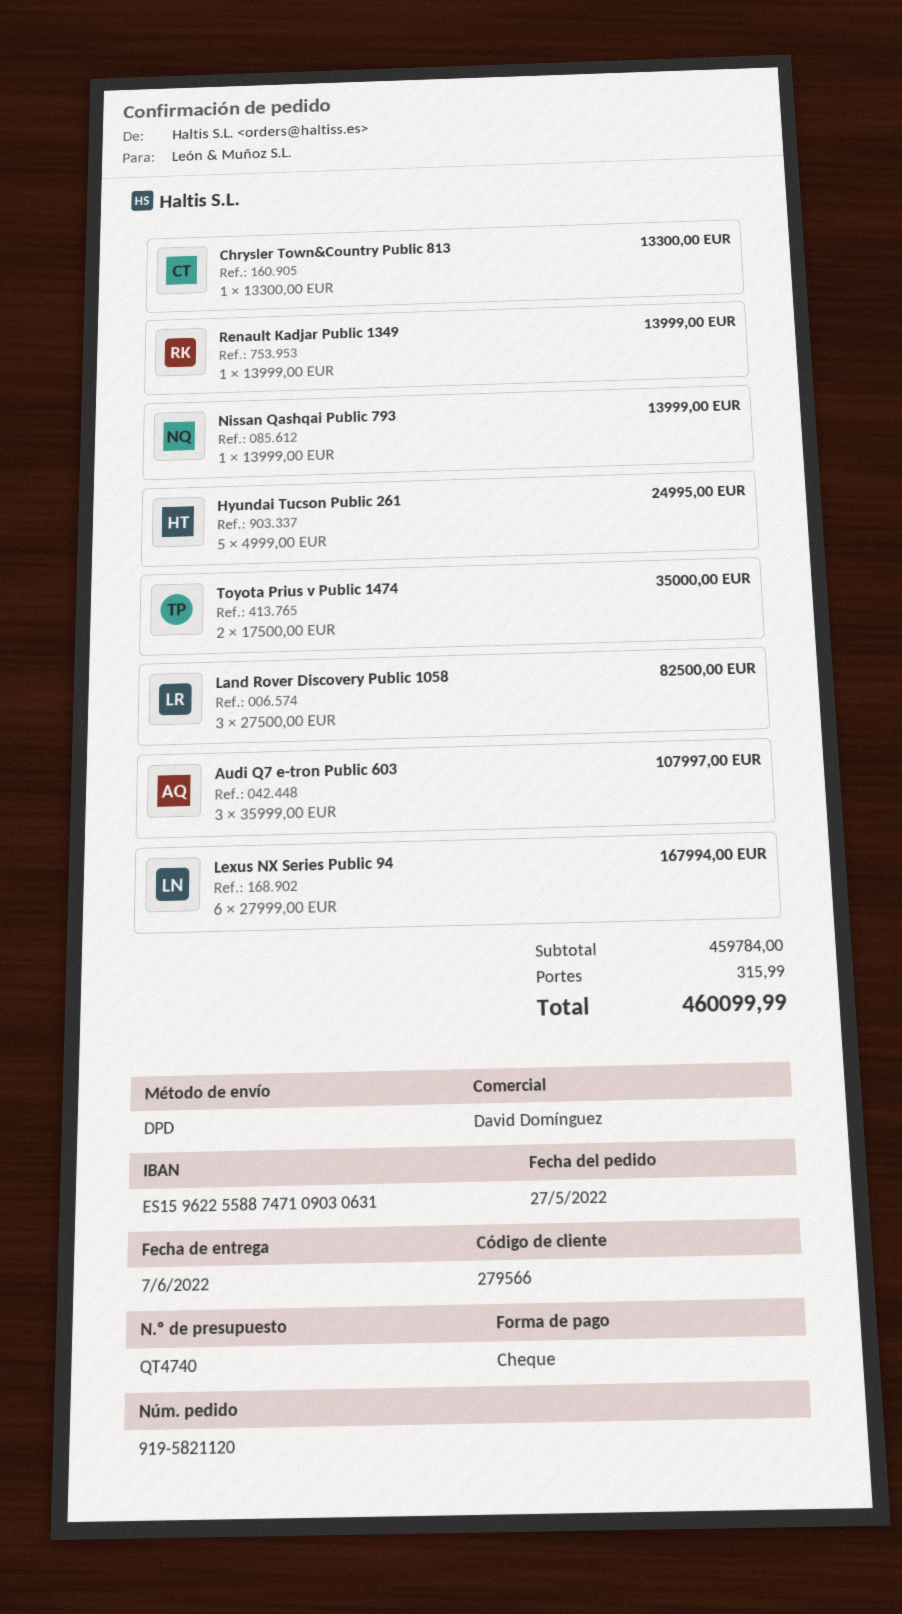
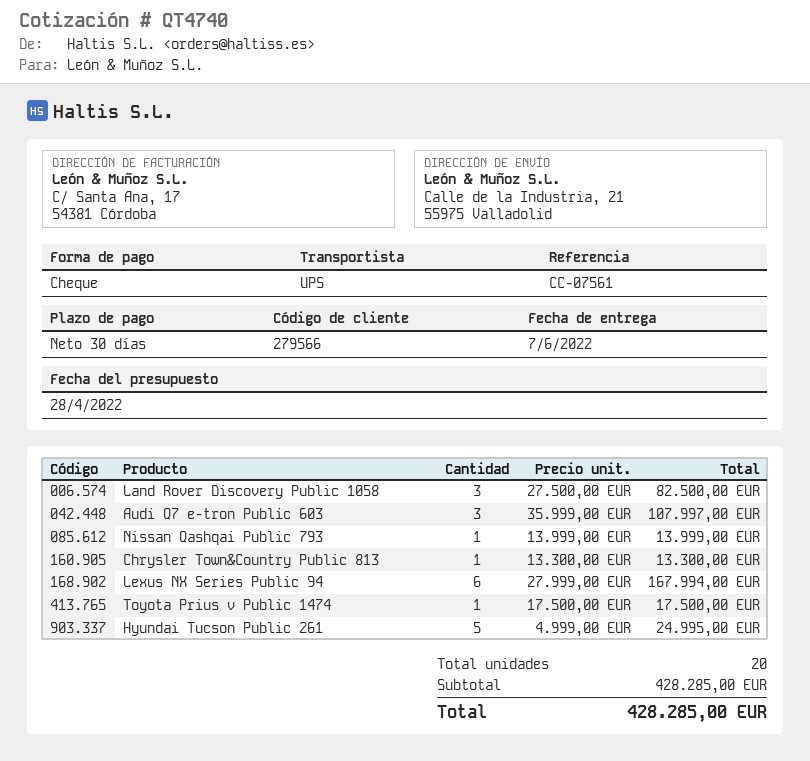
shipping method: DPD -> UPS
Renault Kadjar Public 1349: 1 x 13999.00 = 13999.00 -> none
Toyota Prius v Public 1474: 2 x 17500.00 = 35000.00 -> 1 x 17500.00 = 17500.00
subtotal: 459784.00 -> 428285.00
shipping: 315.99 -> none
total: 460099.99 -> 428285.00

